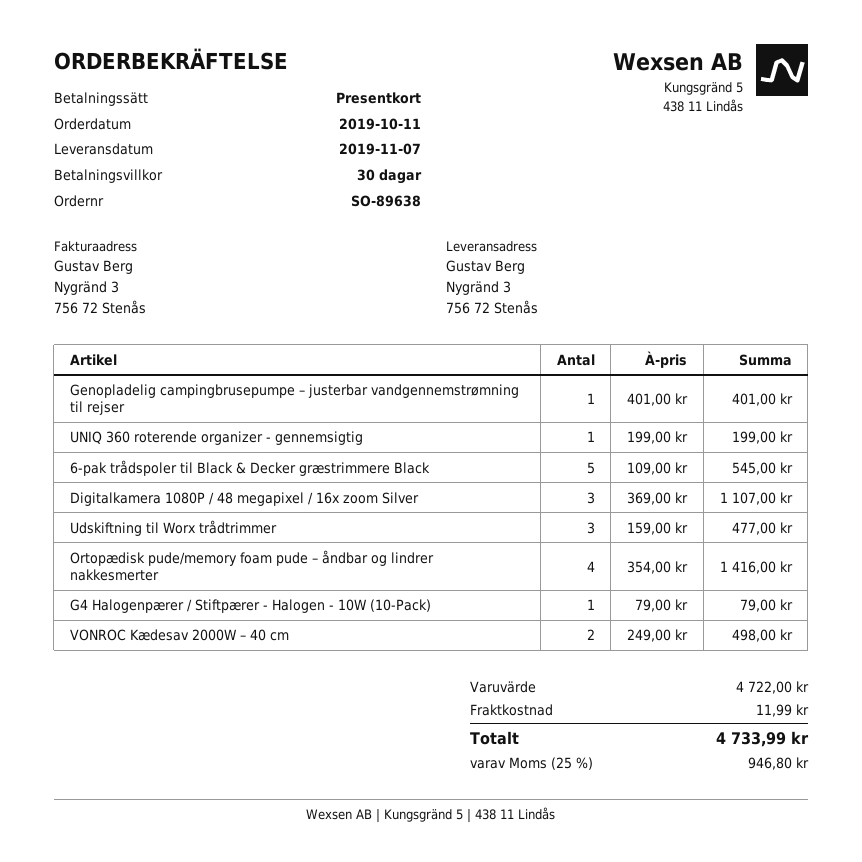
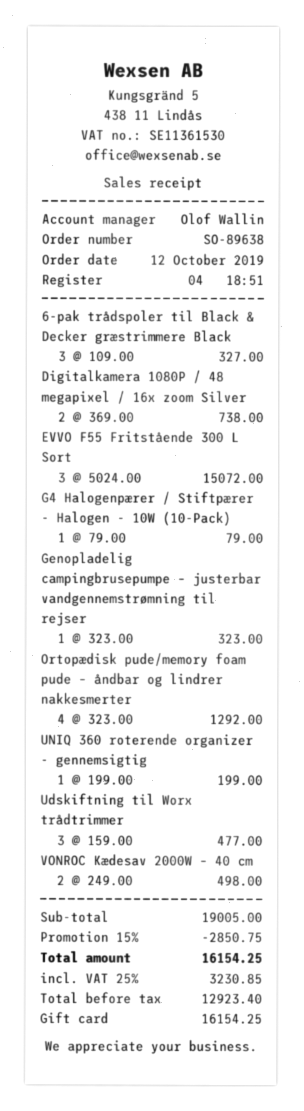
order date: 2019-10-11 -> 2019-10-12
Genopladelig campingbrusepumpe – justerbar vandgennemstrømning til rejser: 1 x 401.00 = 401.00 -> 1 x 323.00 = 323.00
6-pak trådspoler til Black & Decker græstrimmere Black: 5 x 109.00 = 545.00 -> 3 x 109.00 = 327.00
Digitalkamera 1080P / 48 megapixel / 16x zoom Silver: 3 x 369.00 = 1107.00 -> 2 x 369.00 = 738.00
Ortopædisk pude/memory foam pude – åndbar og lindrer nakkesmerter: 4 x 354.00 = 1416.00 -> 4 x 323.00 = 1292.00
EVVO F55 Fritstående 300 L Sort: none -> 3 x 5024.00 = 15072.00
subtotal: 4722.00 -> 19005.00
discount: none -> 15% = 2850.75
shipping: 11.99 -> none
tax: 25% = 946.80 -> 25% = 3230.85
total: 4733.99 -> 16154.25

